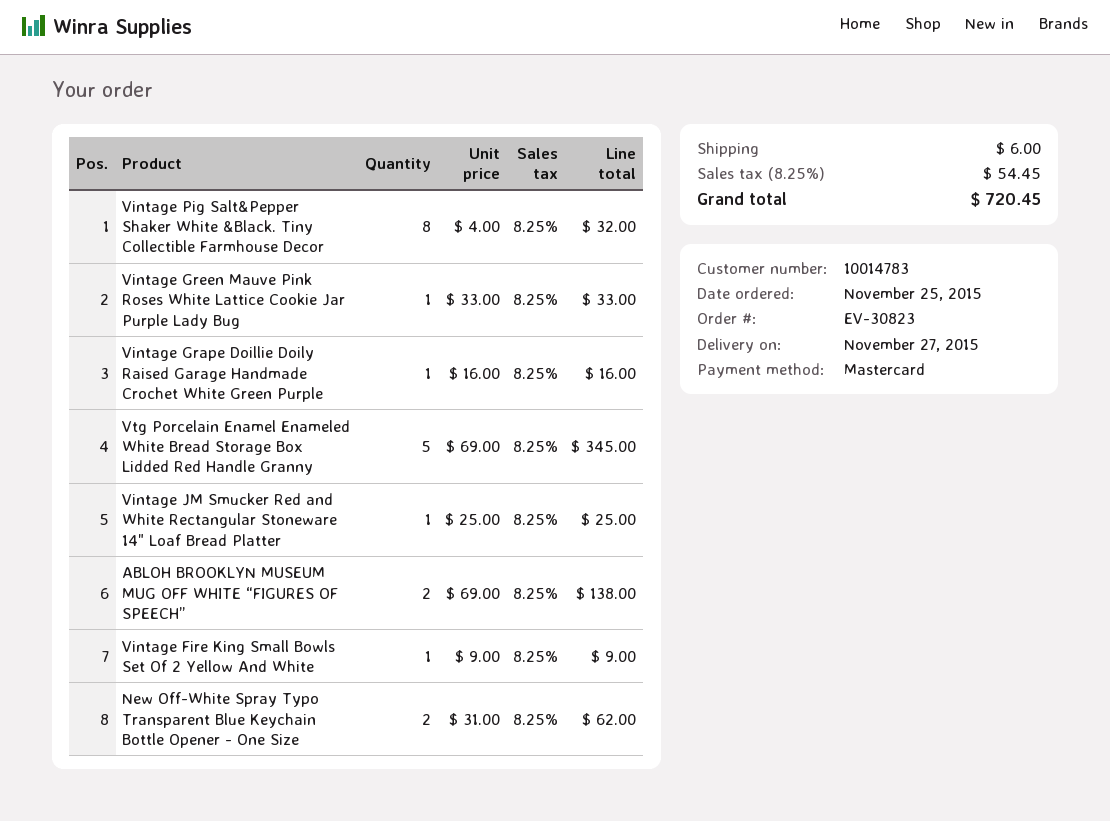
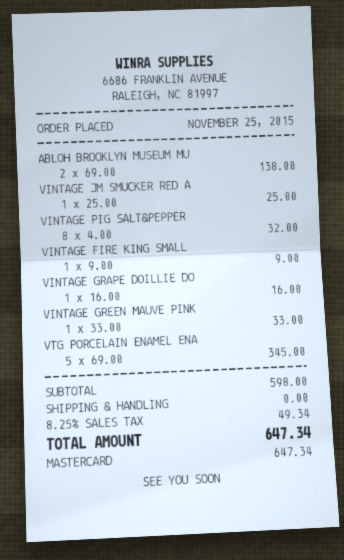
New Off-White Spray Typo Transparent Blue Keychain Bottle Opener - One Size: 2 x 31.00 = 62.00 -> none
shipping: 6.00 -> 0.00
tax: 8.25% = 54.45 -> 8.25% = 49.34
total: 720.45 -> 647.34

